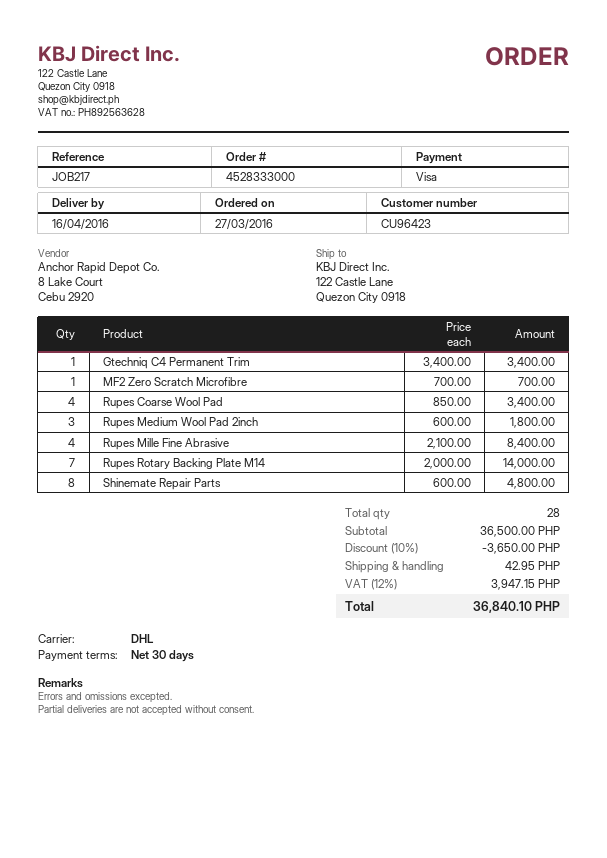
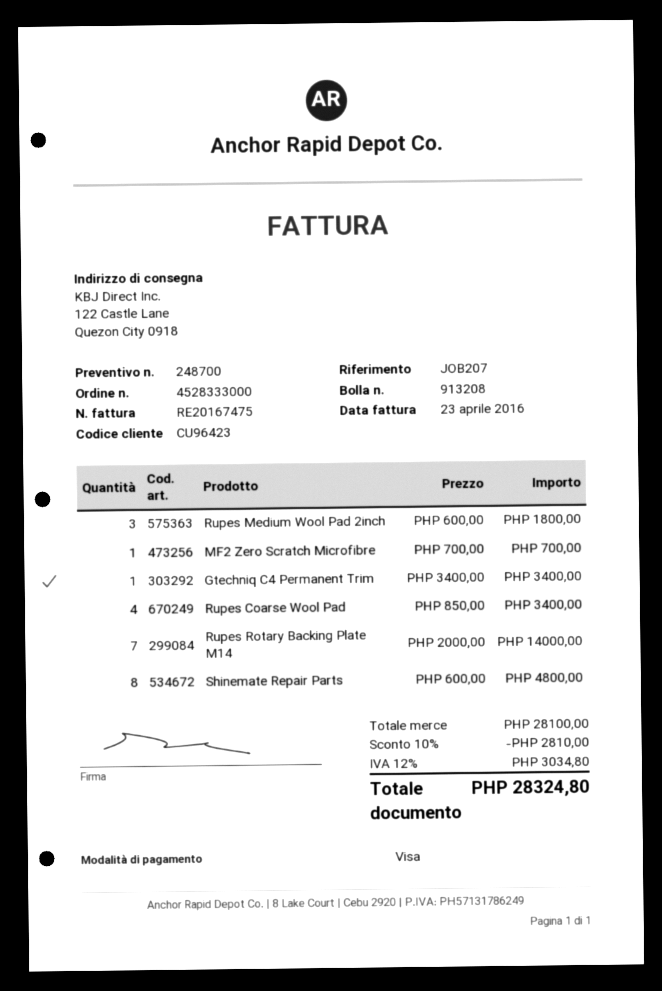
reference: JOB217 -> JOB207
Rupes Mille Fine Abrasive: 4 x 2100.00 = 8400.00 -> none
subtotal: 36500.00 -> 28100.00
discount: 10% = 3650.00 -> 10% = 2810.00
shipping: 42.95 -> none
tax: 12% = 3947.15 -> 12% = 3034.80
total: 36840.10 -> 28324.80

